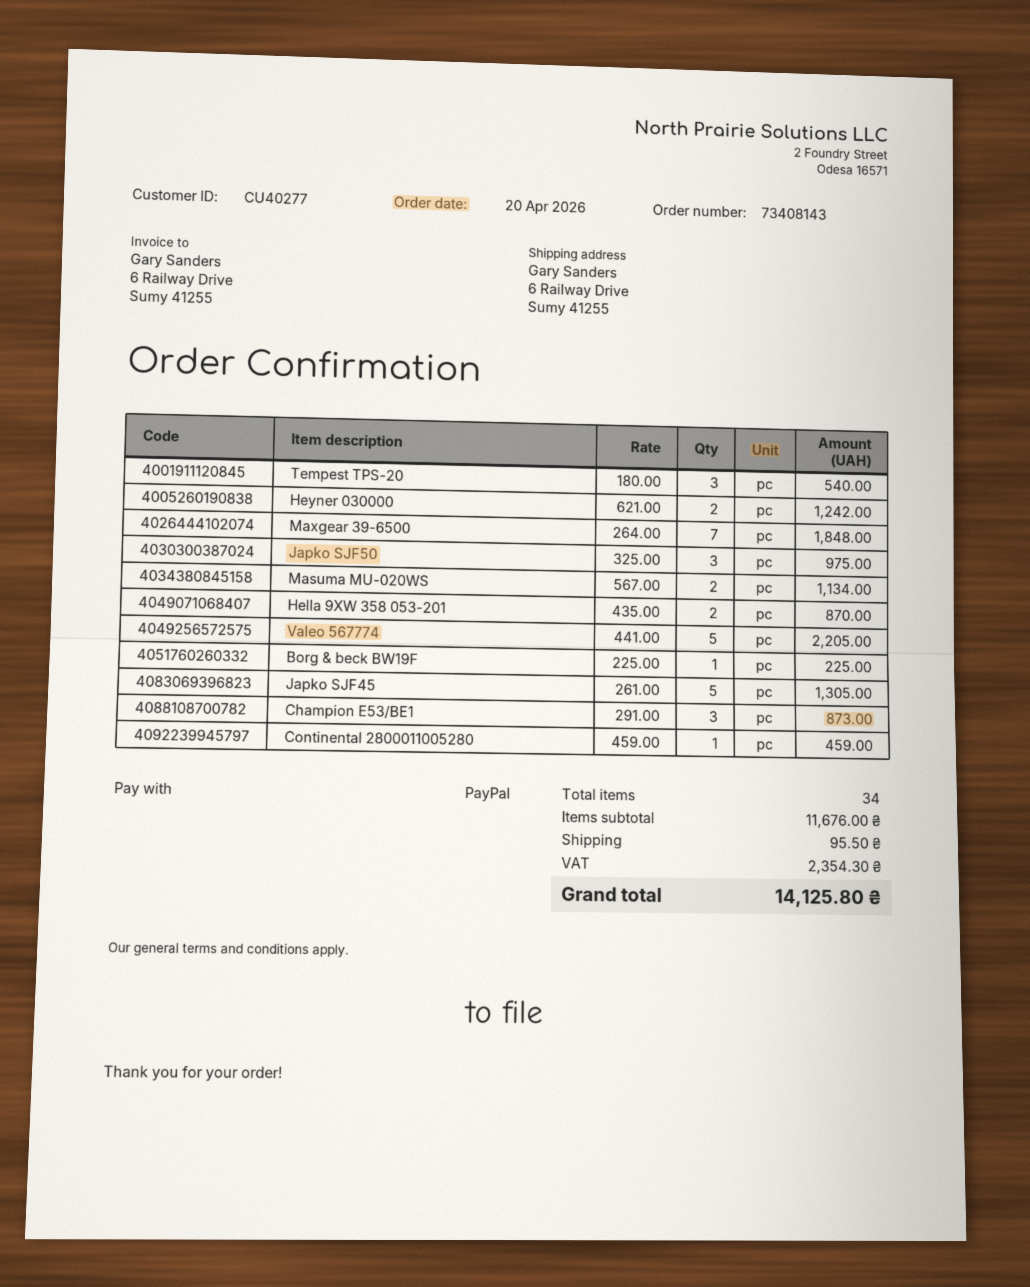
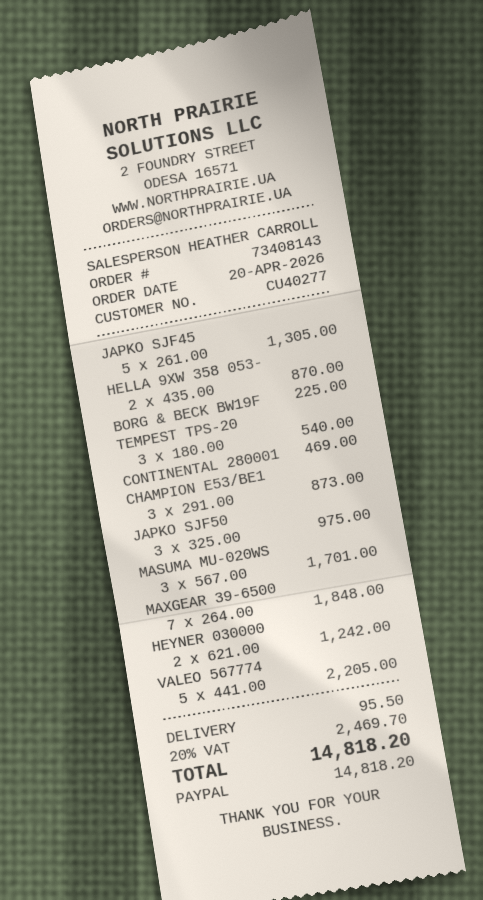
Masuma MU-020WS: 2 x 567.00 = 1134.00 -> 3 x 567.00 = 1701.00
Continental 2800011005280: 1 x 459.00 = 459.00 -> 1 x 469.00 = 469.00
tax: 2354.30 -> 2469.70
total: 14125.80 -> 14818.20

